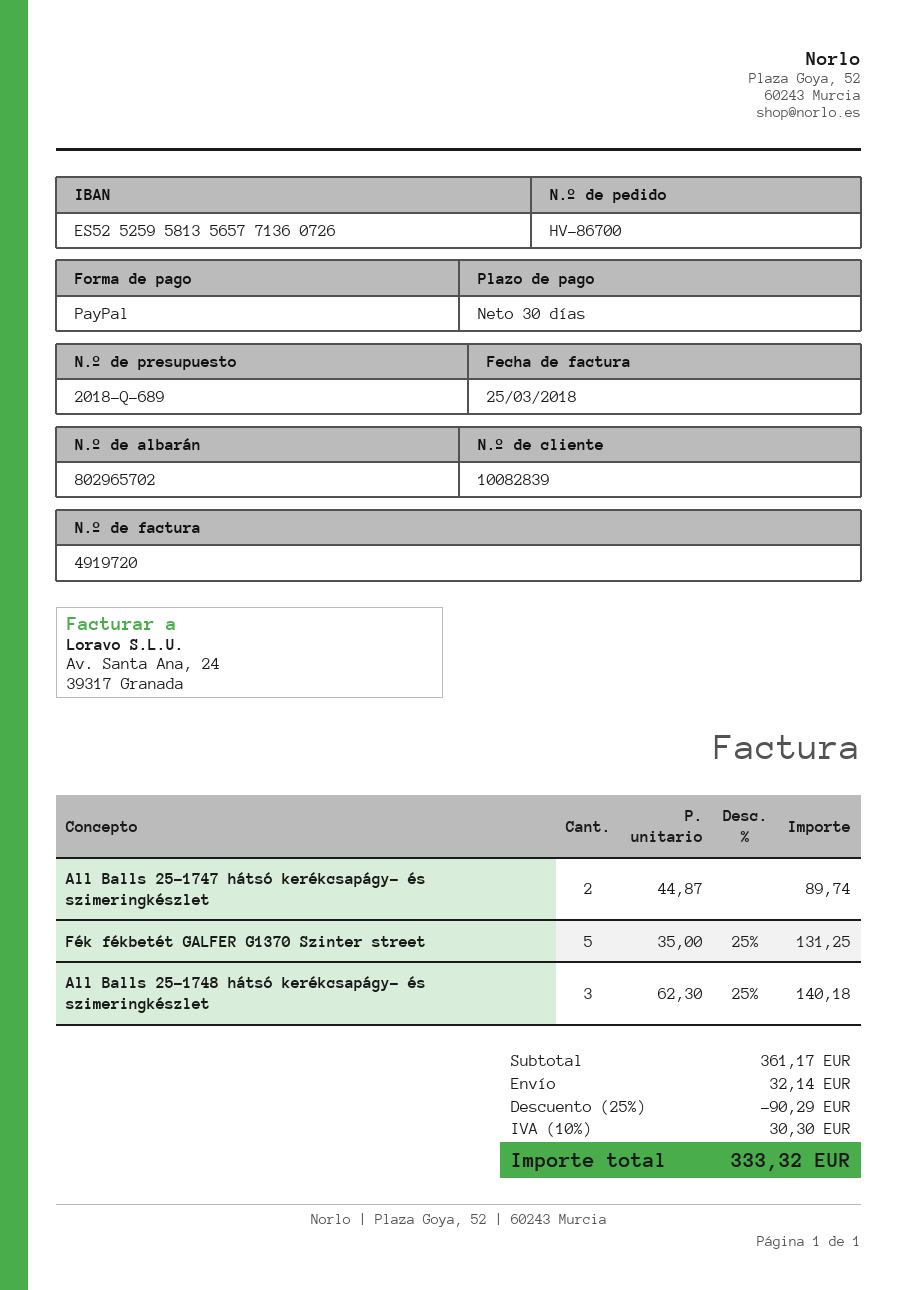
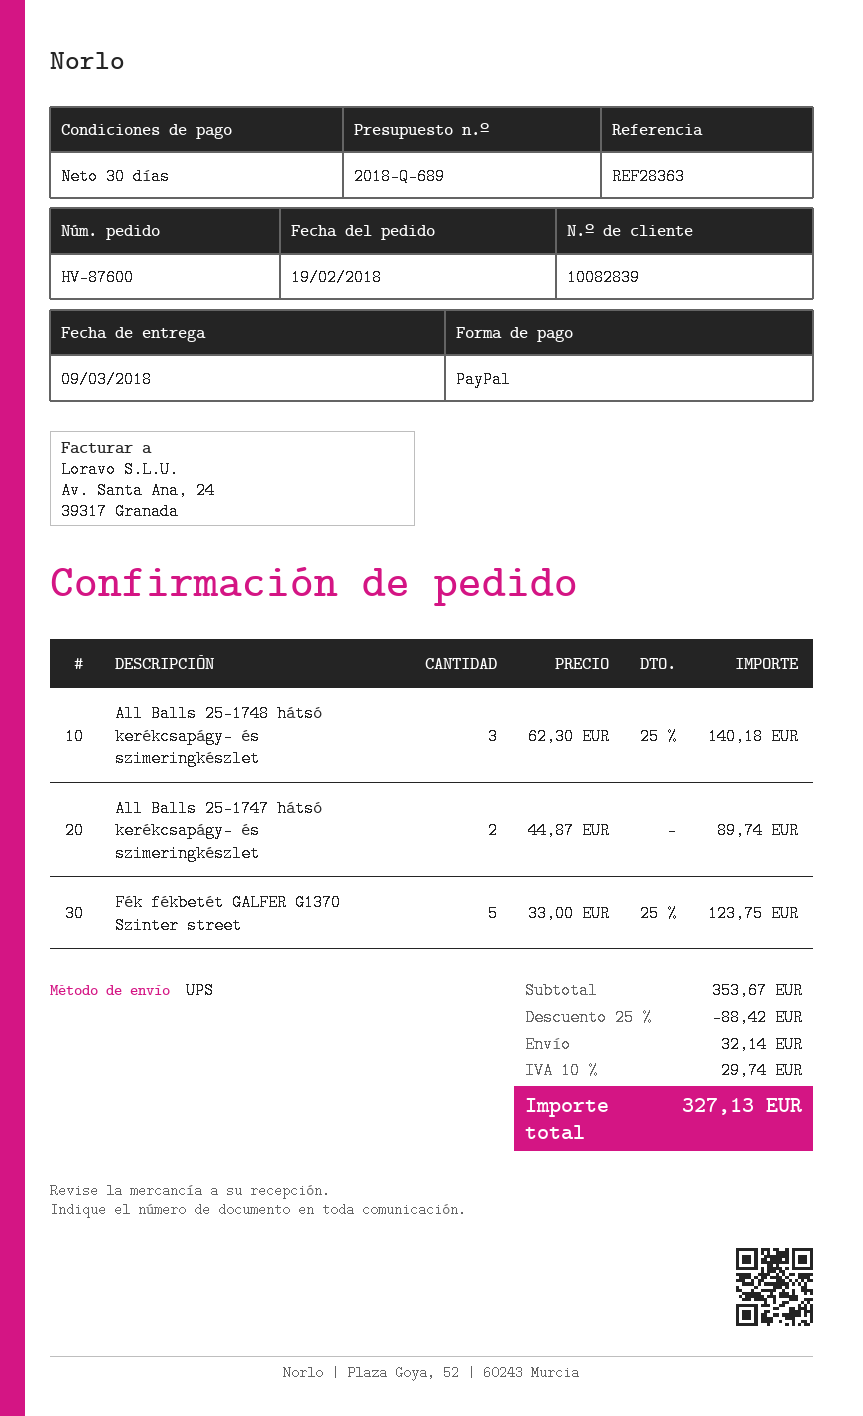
order number: HV-86700 -> HV-87600
Fék fékbetét GALFER G1370 Szinter street: 5 x 35.00 - 25% = 131.25 -> 5 x 33.00 - 25% = 123.75
subtotal: 361.17 -> 353.67
discount: 25% = 90.29 -> 25% = 88.42
tax: 10% = 30.30 -> 10% = 29.74
total: 333.32 -> 327.13

